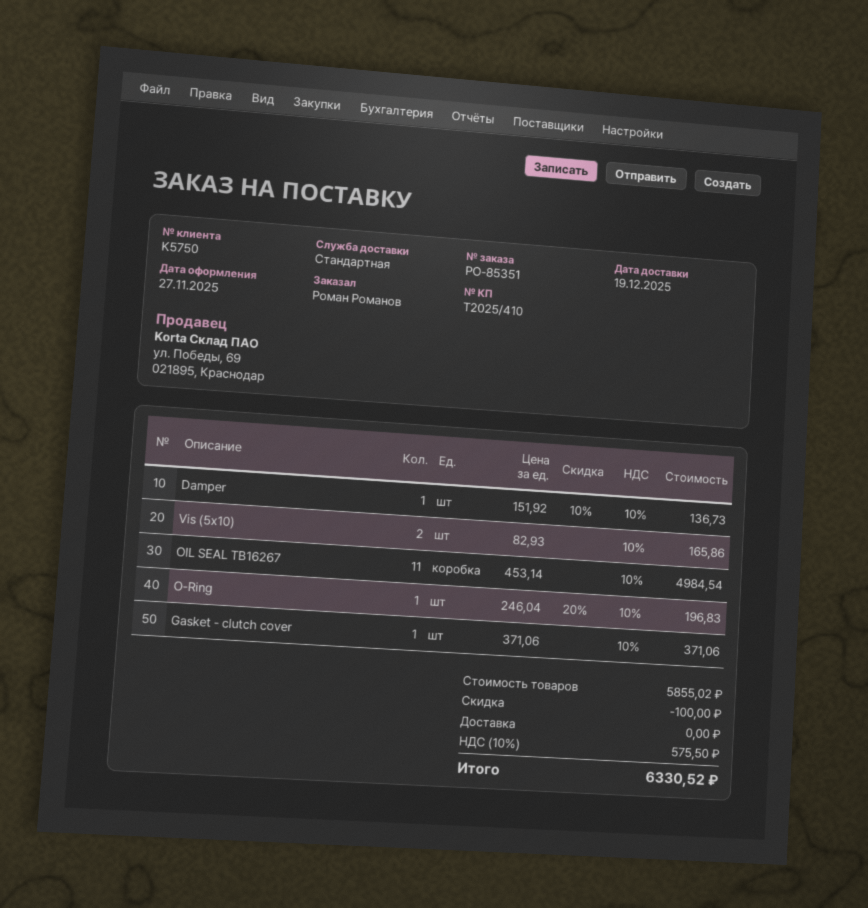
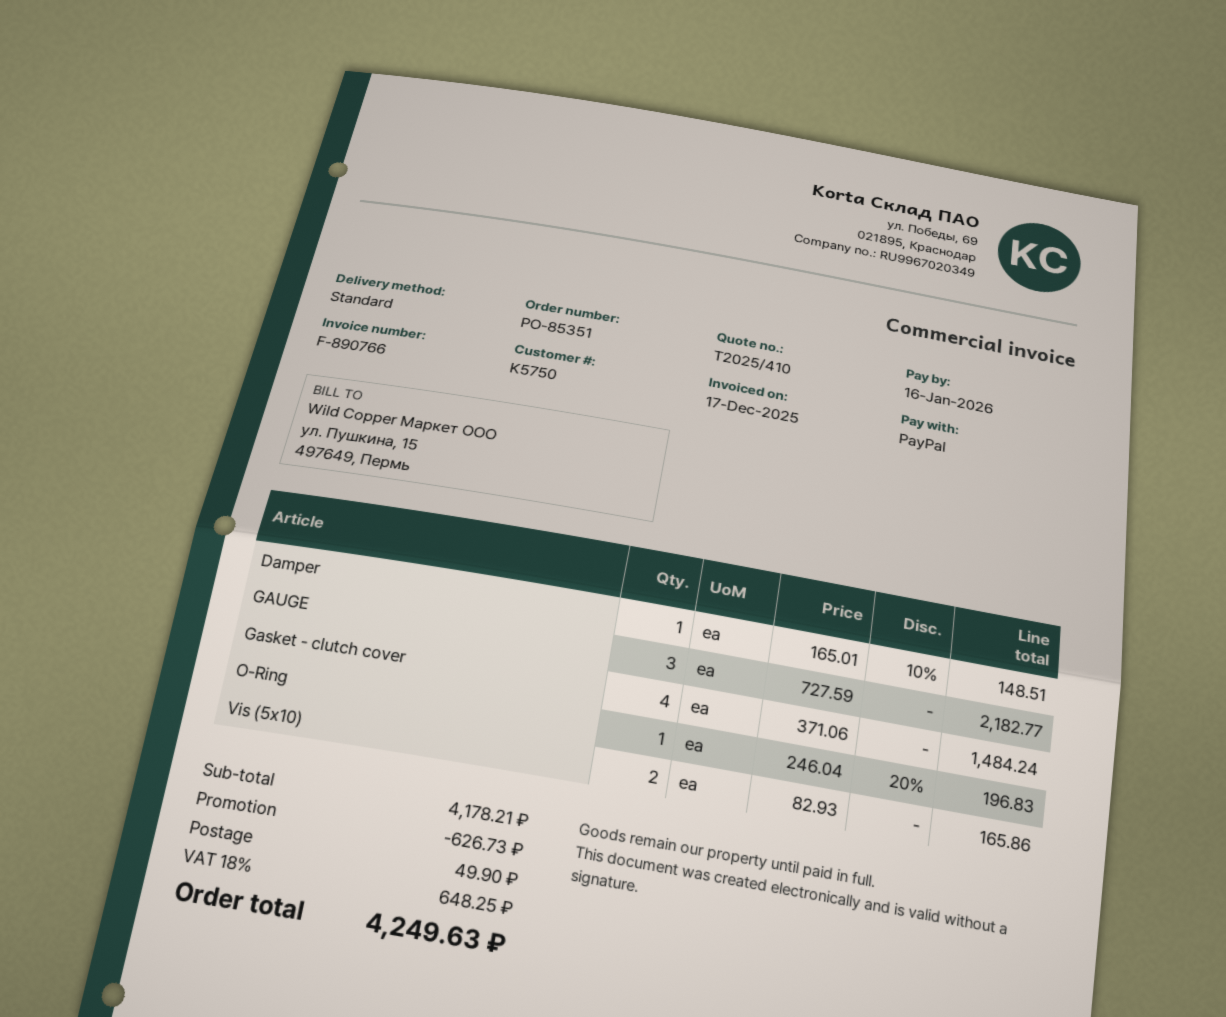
Damper: 1 x 151.92 - 10% = 136.73 -> 1 x 165.01 - 10% = 148.51
OIL SEAL TB16267: 11 x 453.14 = 4984.54 -> none
Gasket - clutch cover: 1 x 371.06 = 371.06 -> 4 x 371.06 = 1484.24
GAUGE: none -> 3 x 727.59 = 2182.77
subtotal: 5855.02 -> 4178.21
discount: 100.00 -> 626.73
shipping: 0.00 -> 49.90
tax: 10% = 575.50 -> 18% = 648.25
total: 6330.52 -> 4249.63

